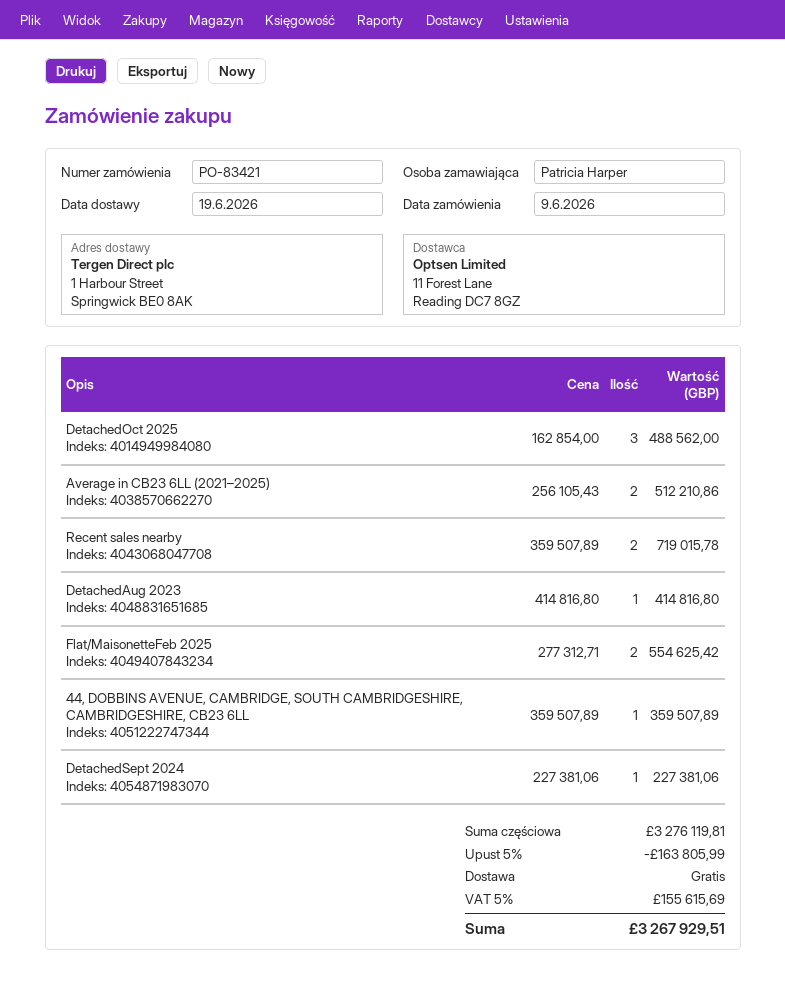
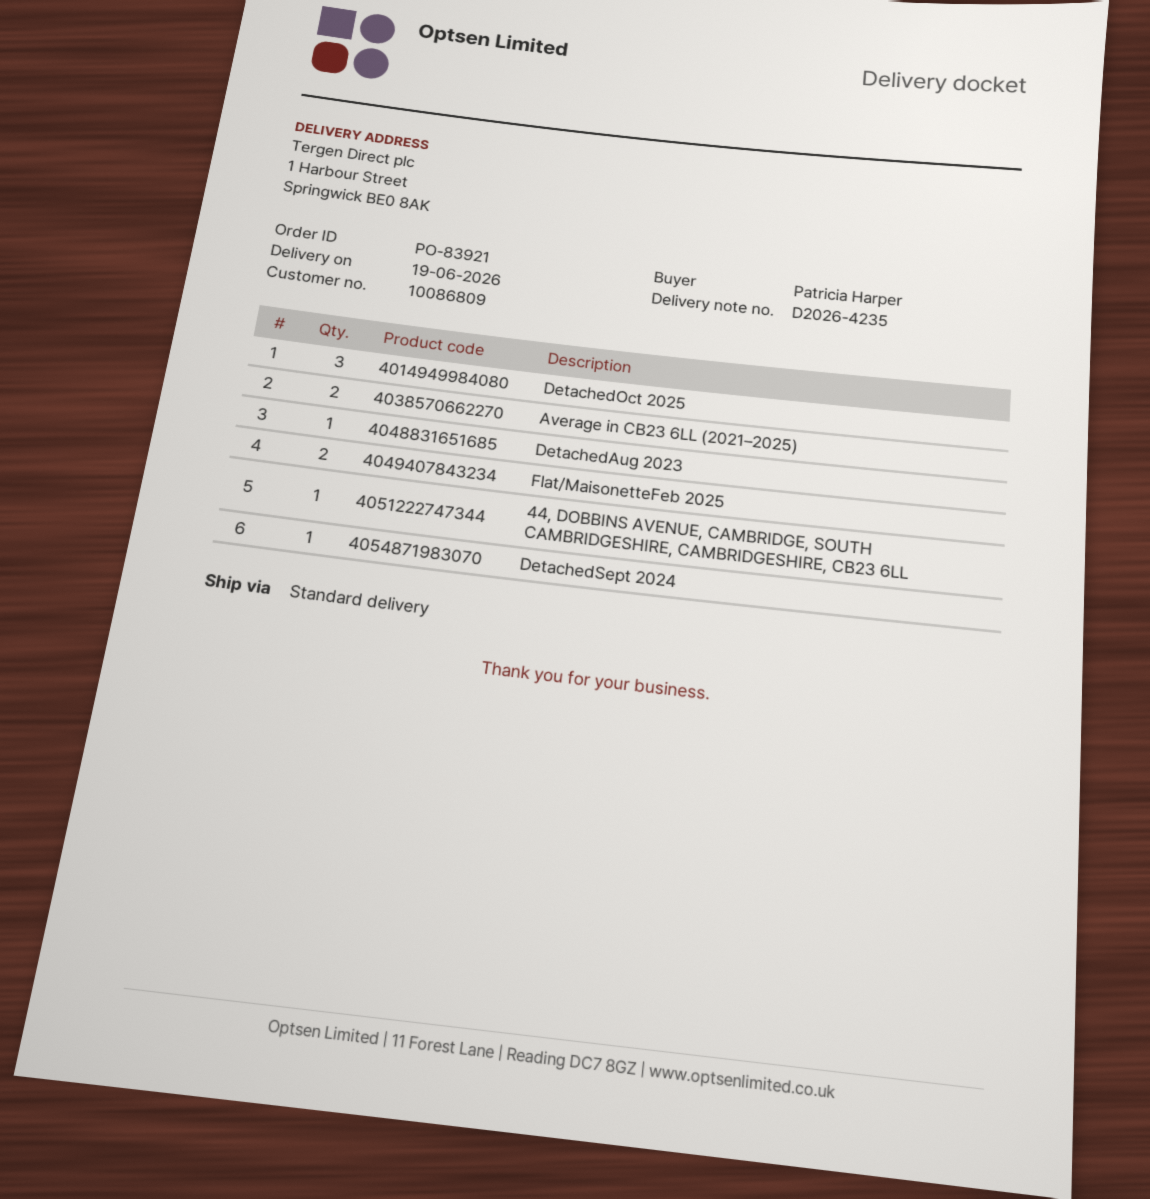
order number: PO-83421 -> PO-83921
Recent sales nearby: 2 -> none

